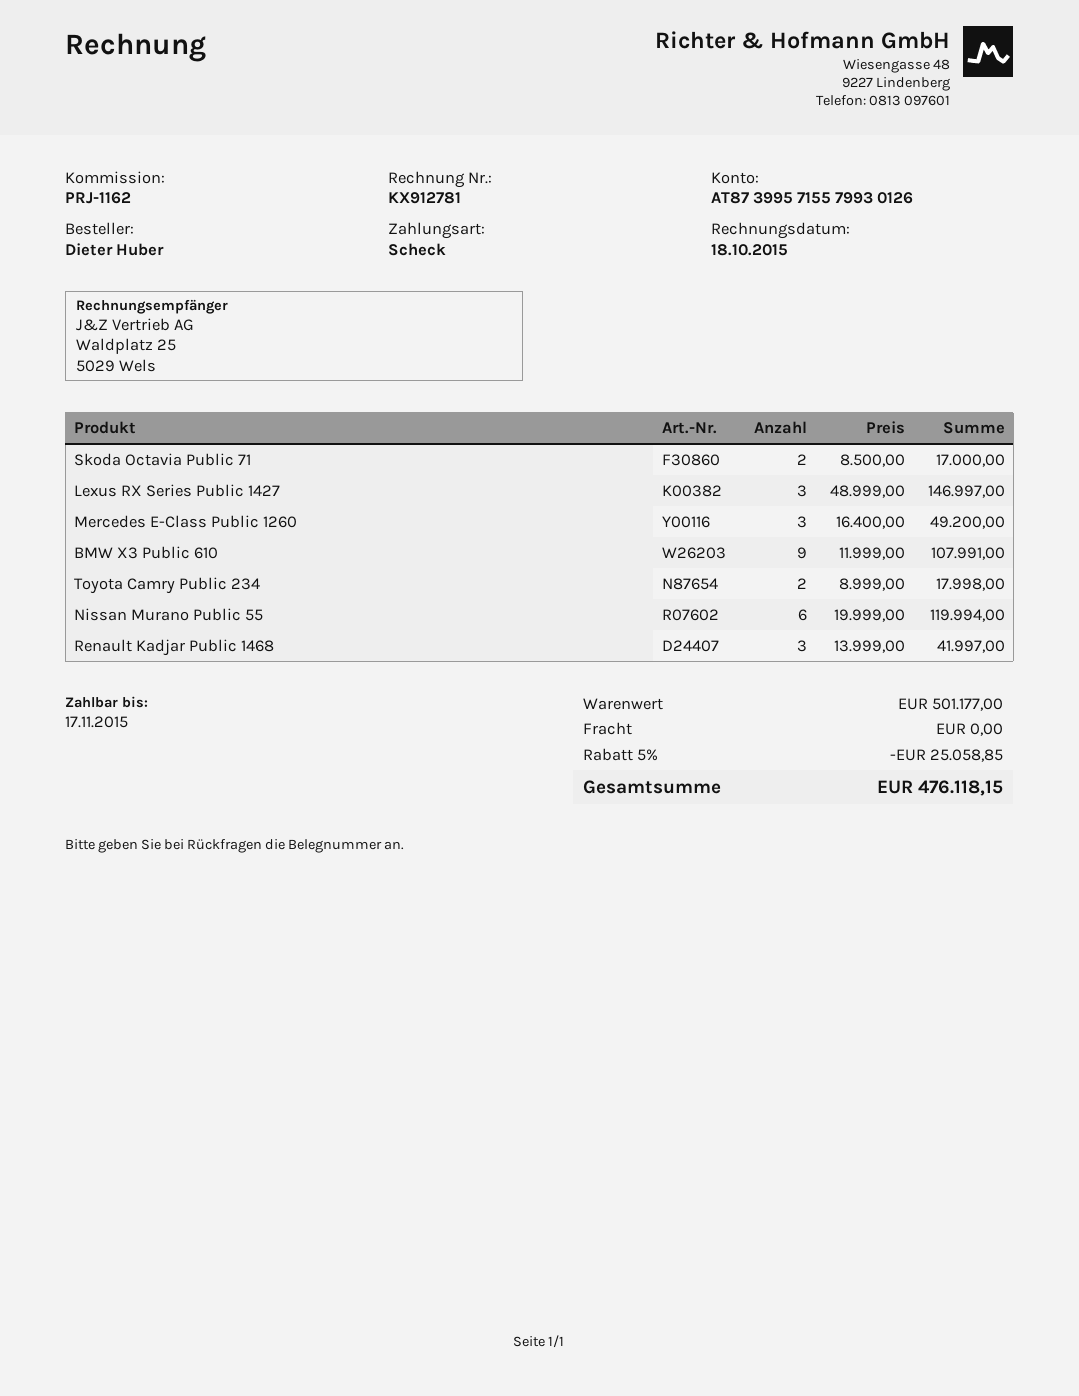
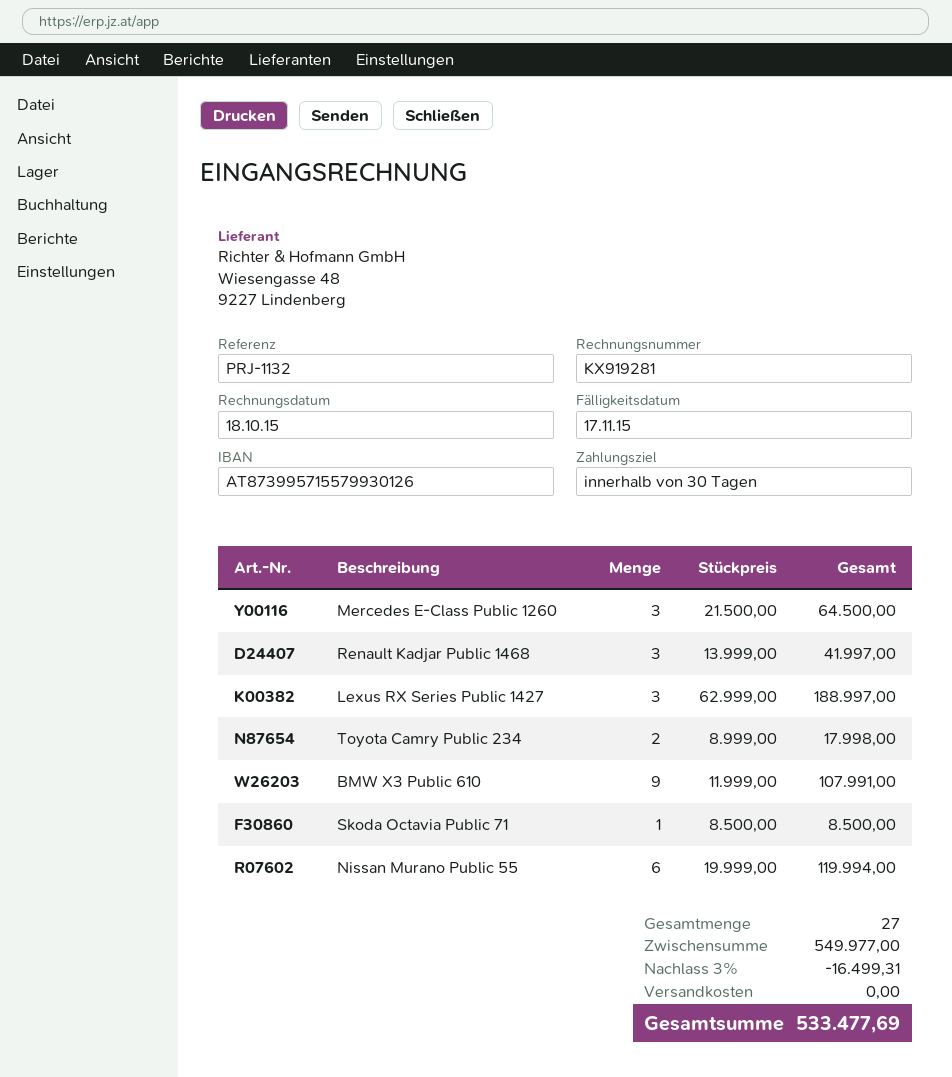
invoice number: KX912781 -> KX919281
reference: PRJ-1162 -> PRJ-1132
Skoda Octavia Public 71: 2 x 8500.00 = 17000.00 -> 1 x 8500.00 = 8500.00
Lexus RX Series Public 1427: 3 x 48999.00 = 146997.00 -> 3 x 62999.00 = 188997.00
Mercedes E-Class Public 1260: 3 x 16400.00 = 49200.00 -> 3 x 21500.00 = 64500.00
subtotal: 501177.00 -> 549977.00
discount: 5% = 25058.85 -> 3% = 16499.31
total: 476118.15 -> 533477.69

